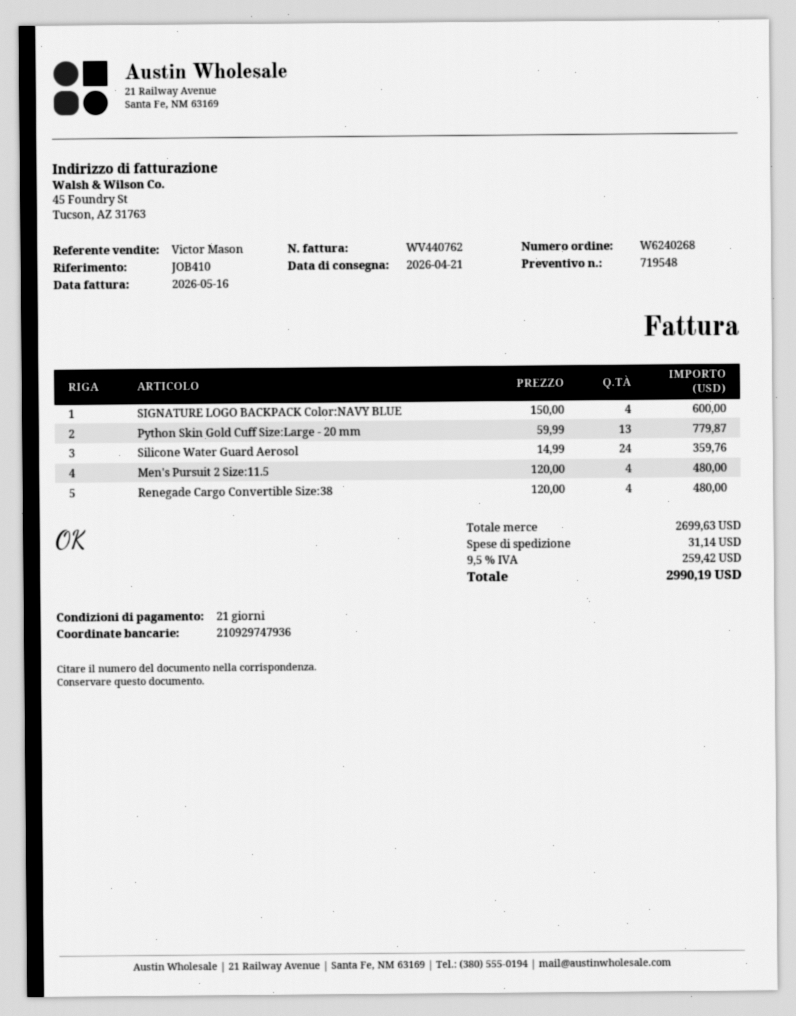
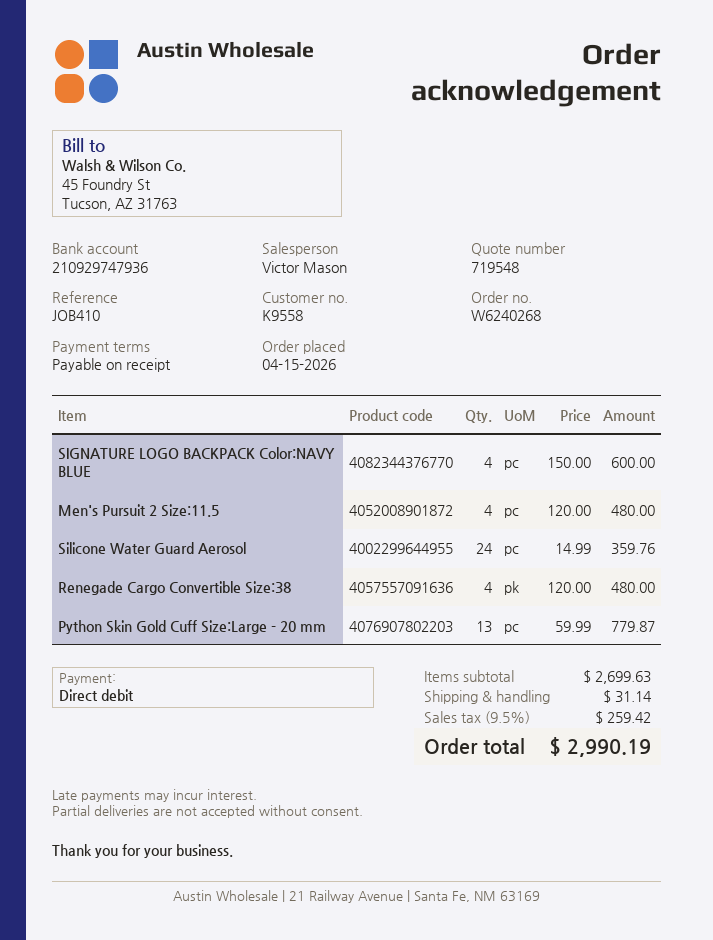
payment terms: 21 days -> on receipt

